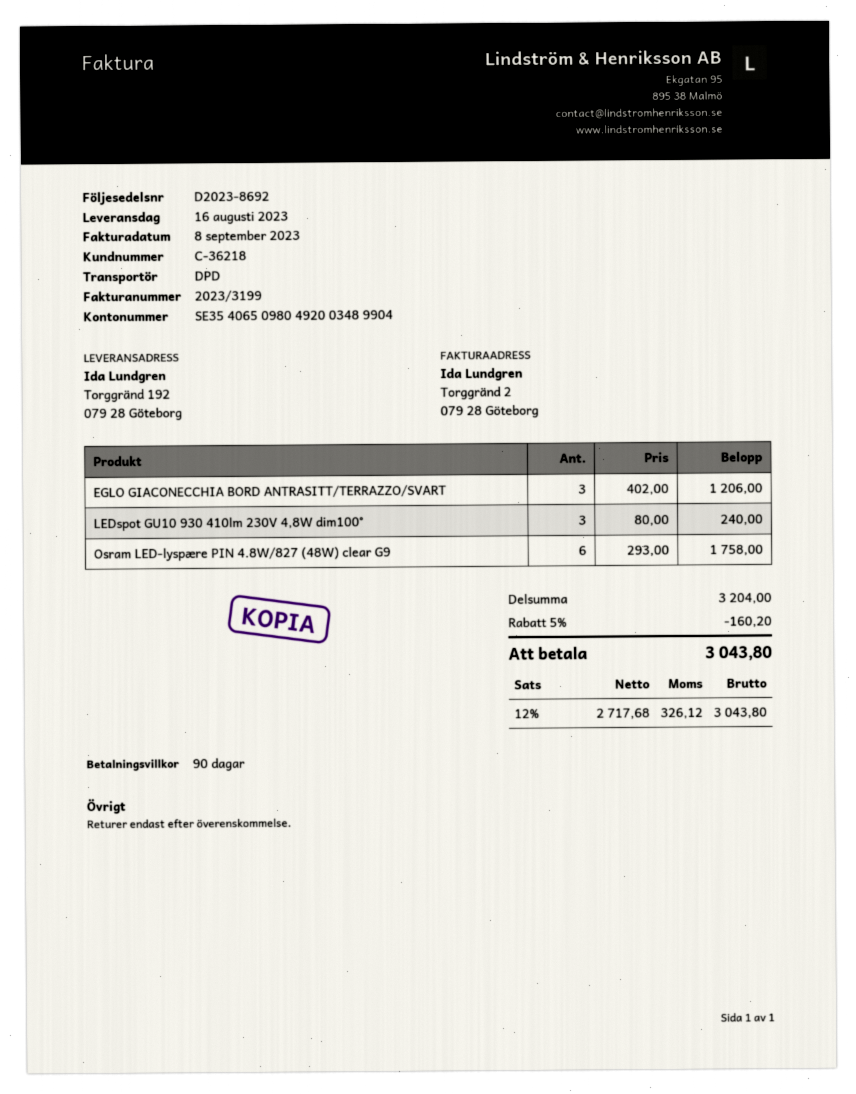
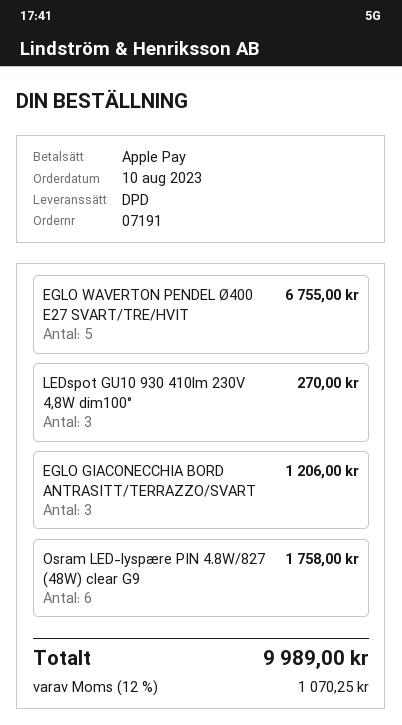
LEDspot GU10 930 410lm 230V 4,8W dim100°: 3 for 240.00 -> 3 for 270.00
EGLO WAVERTON PENDEL Ø400 E27 SVART/TRE/HVIT: none -> 5 for 6755.00
discount: 5% = 160.20 -> none
tax: 12% = 326.12 -> 12% = 1070.25
total: 3043.80 -> 9989.00

